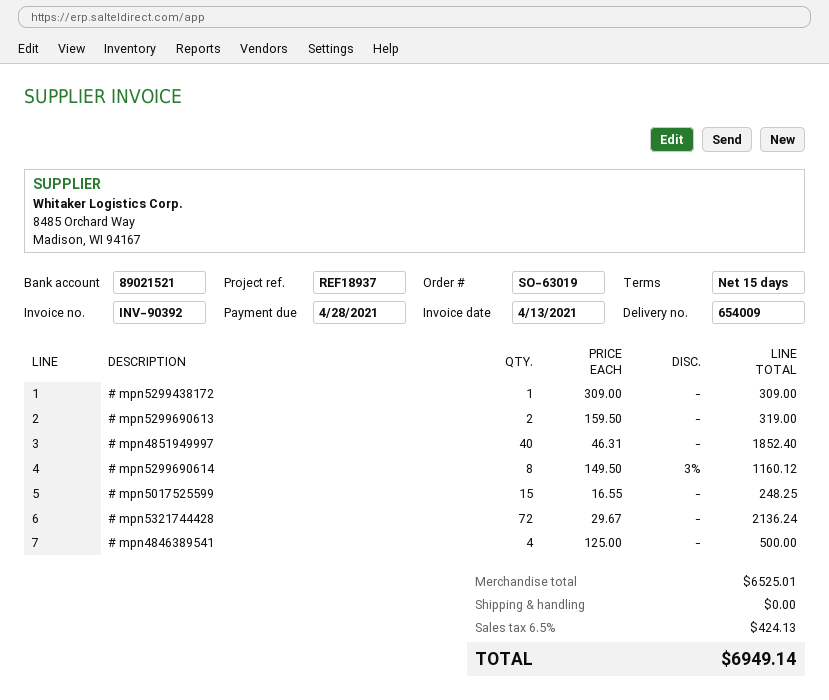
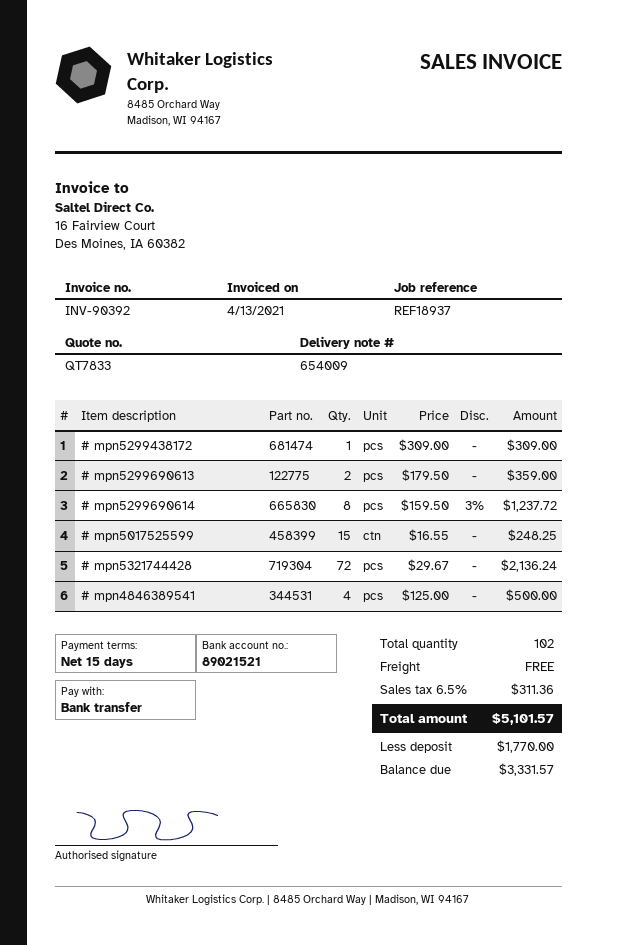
# mpn5299690613: 2 x 159.50 = 319.00 -> 2 x 179.50 = 359.00
# mpn4851949997: 40 x 46.31 = 1852.40 -> none
# mpn5299690614: 8 x 149.50 - 3% = 1160.12 -> 8 x 159.50 - 3% = 1237.72
tax: 6.5% = 424.13 -> 6.5% = 311.36
total: 6949.14 -> 5101.57

